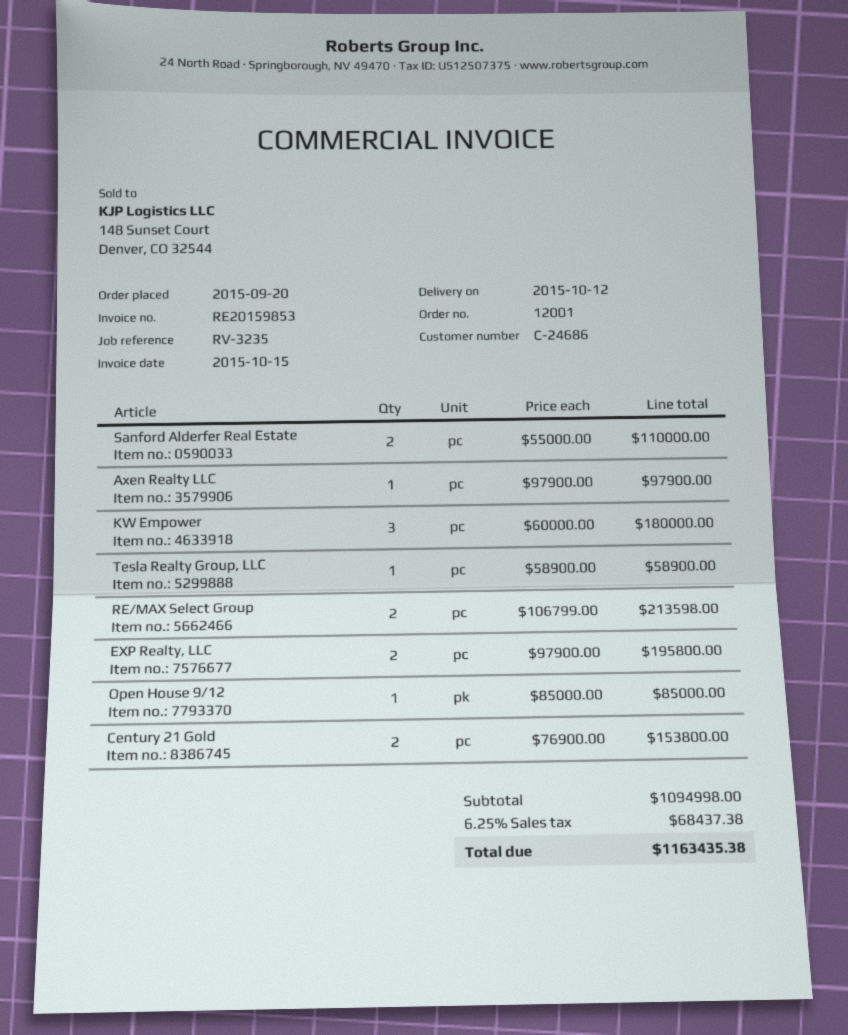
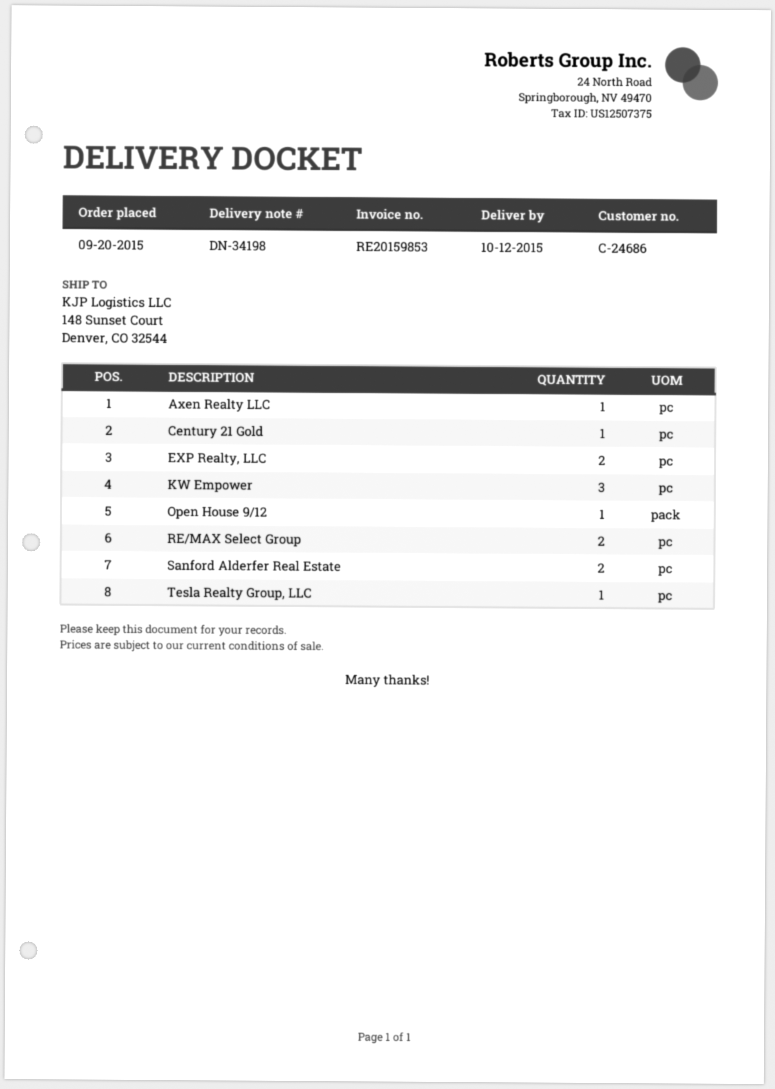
Century 21 Gold: 2 -> 1

